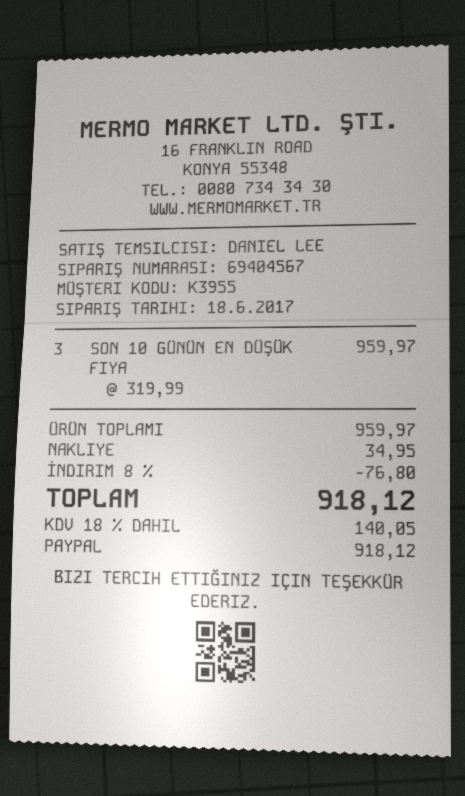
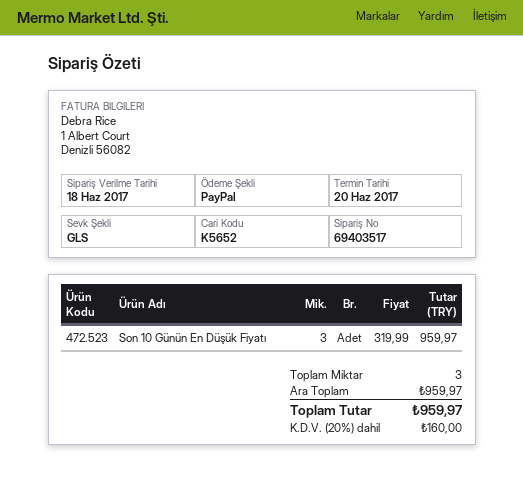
order number: 69404567 -> 69403517
customer number: K3955 -> K5652
discount: 8% = 76.80 -> none
shipping: 34.95 -> none
tax: 18% = 140.05 -> 20% = 160.00
total: 918.12 -> 959.97

